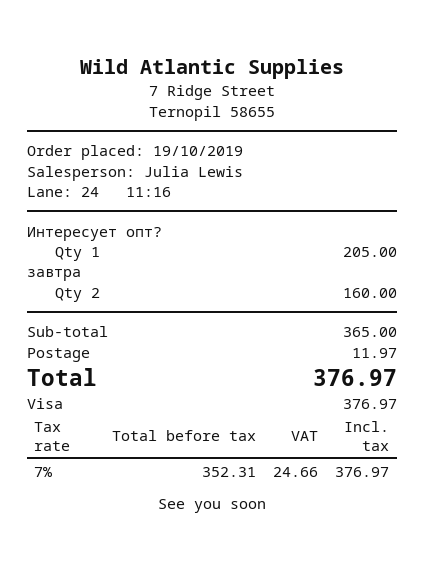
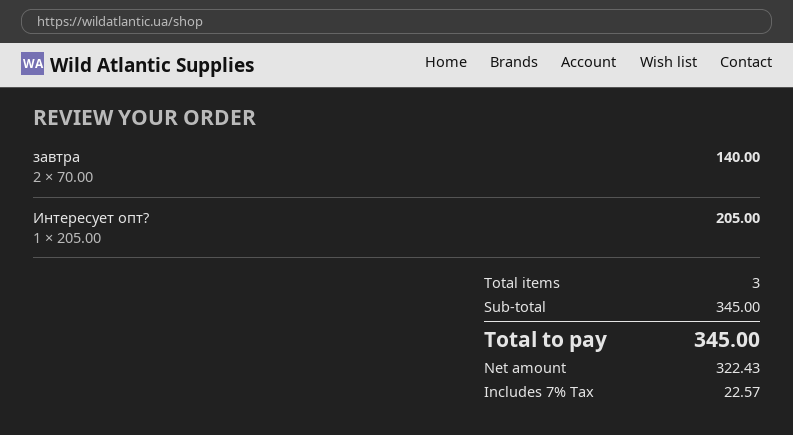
завтра: 2 for 160.00 -> 2 for 140.00
subtotal: 365.00 -> 345.00
shipping: 11.97 -> none
net: 352.31 -> 322.43
tax: 7% = 24.66 -> 7% = 22.57
total: 376.97 -> 345.00

